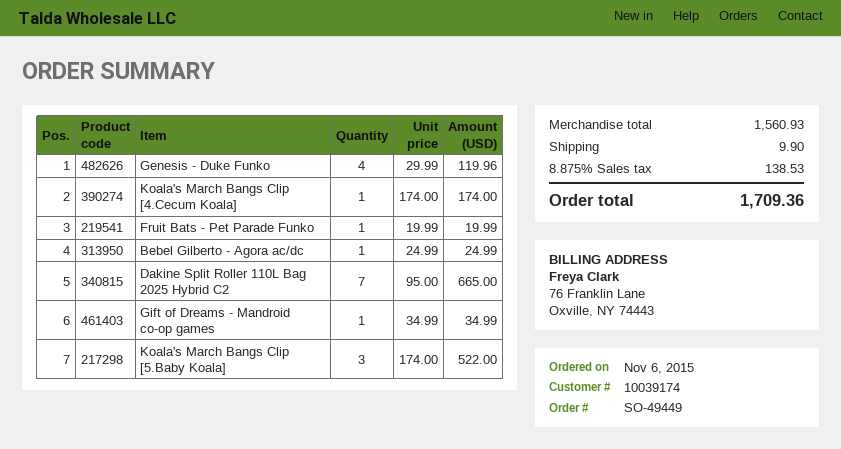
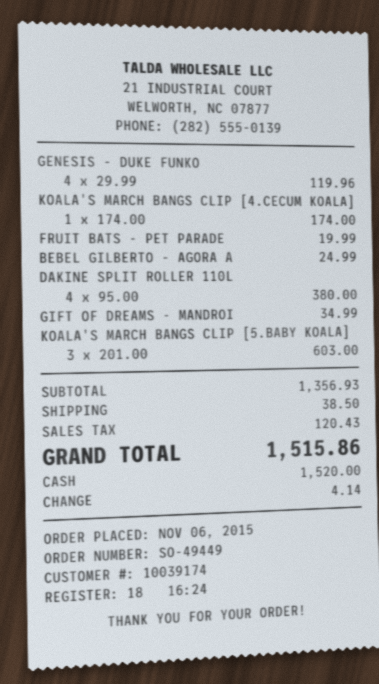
Dakine Split Roller 110L Bag 2025 Hybrid C2: 7 x 95.00 = 665.00 -> 4 x 95.00 = 380.00
Koala's March Bangs Clip [5.Baby Koala]: 3 x 174.00 = 522.00 -> 3 x 201.00 = 603.00
subtotal: 1560.93 -> 1356.93
shipping: 9.90 -> 38.50
tax: 138.53 -> 120.43
total: 1709.36 -> 1515.86

